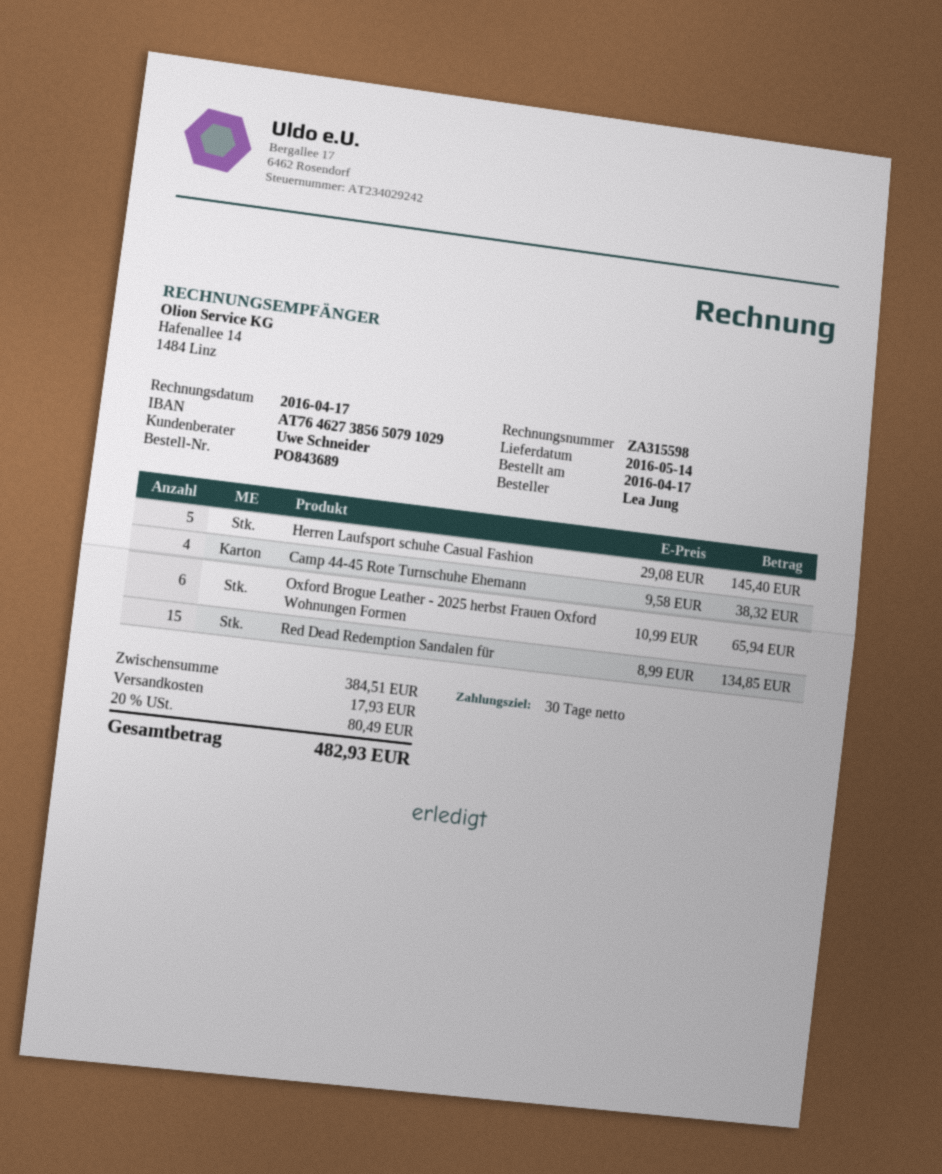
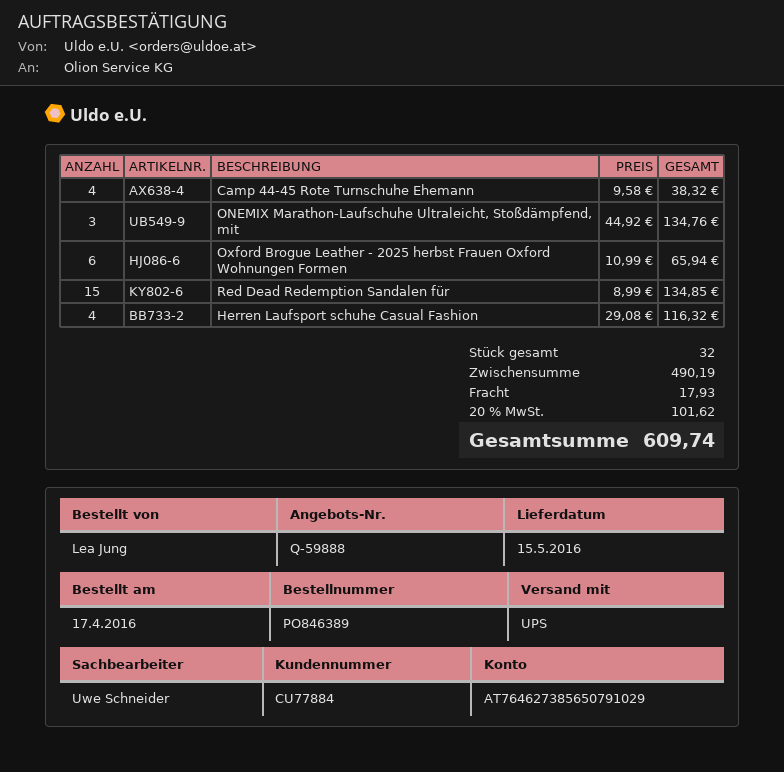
order number: PO843689 -> PO846389
delivery date: 2016-05-14 -> 2016-05-15
Herren Laufsport schuhe Casual Fashion: 5 x 29.08 = 145.40 -> 4 x 29.08 = 116.32
ONEMIX Marathon-Laufschuhe Ultraleicht, Stoßdämpfend, mit: none -> 3 x 44.92 = 134.76
subtotal: 384.51 -> 490.19
tax: 20% = 80.49 -> 20% = 101.62
total: 482.93 -> 609.74

